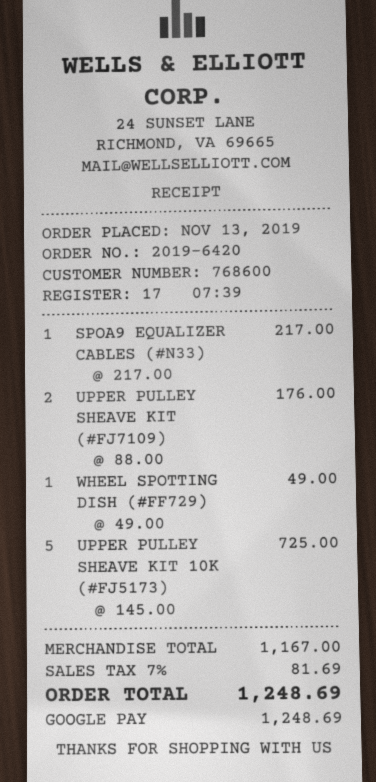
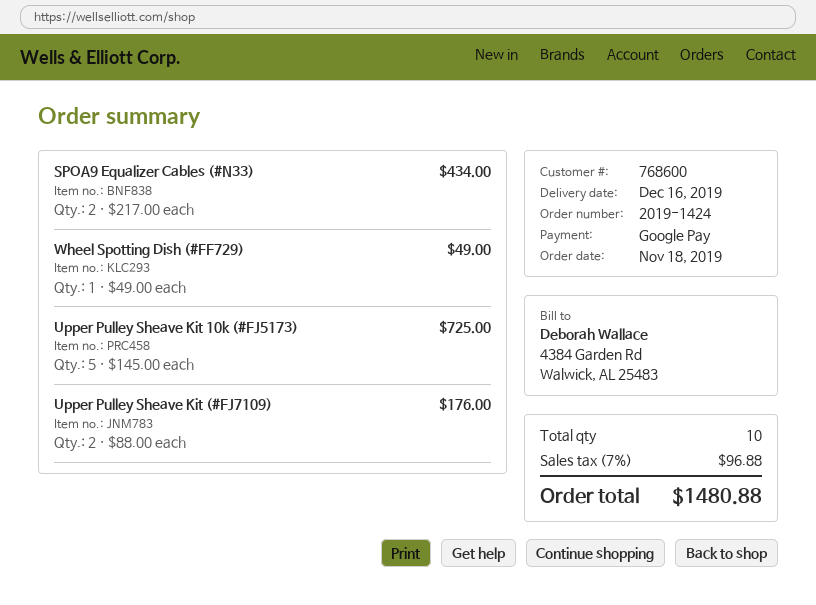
order number: 2019-6420 -> 2019-1424
order date: 2019-11-13 -> 2019-11-18
SPOA9 EQUALIZER CABLES (#N33): 1 x 217.00 = 217.00 -> 2 x 217.00 = 434.00
tax: 7% = 81.69 -> 7% = 96.88
total: 1248.69 -> 1480.88

